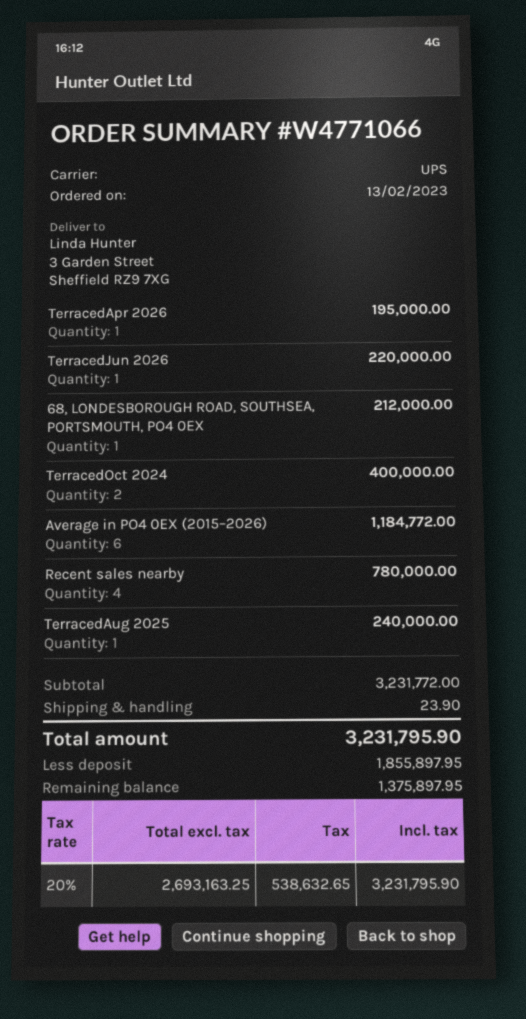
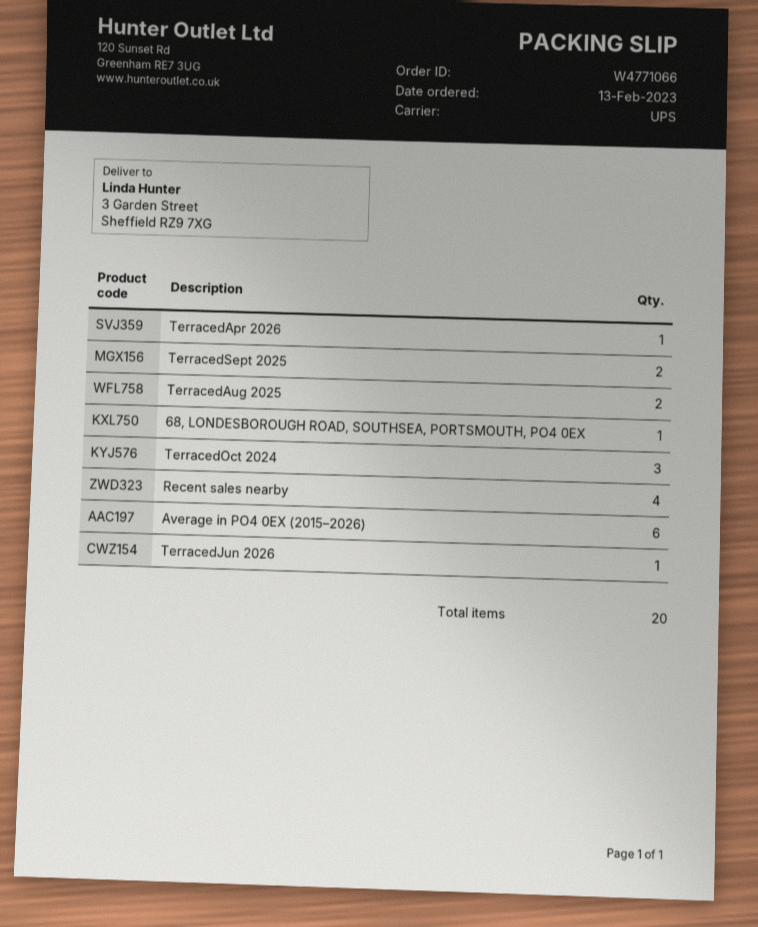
TerracedOct 2024: 2 -> 3
TerracedAug 2025: 1 -> 2
TerracedSept 2025: none -> 2

